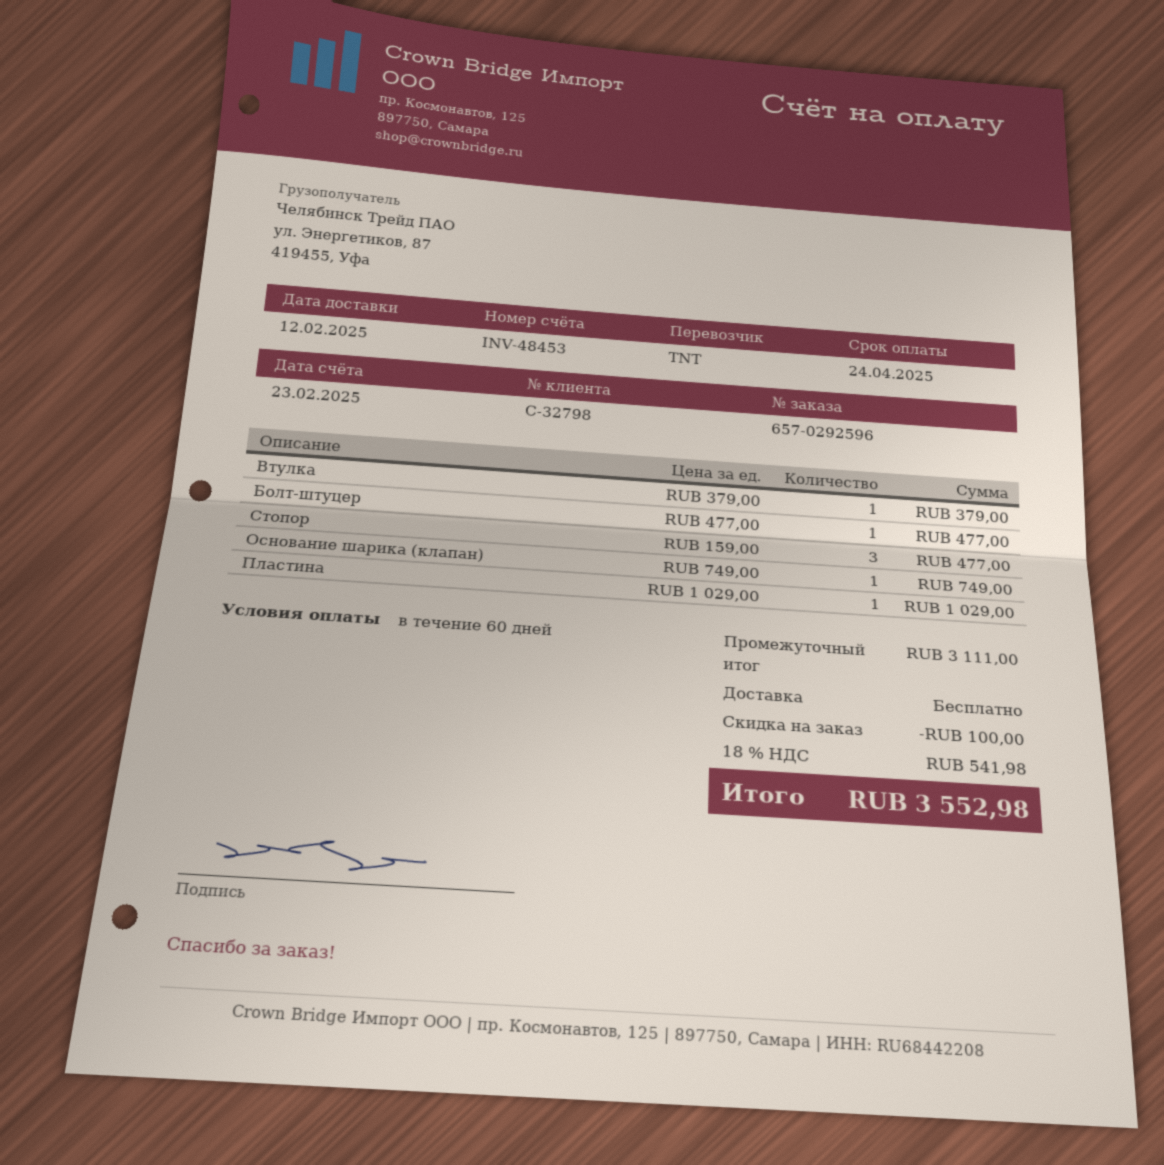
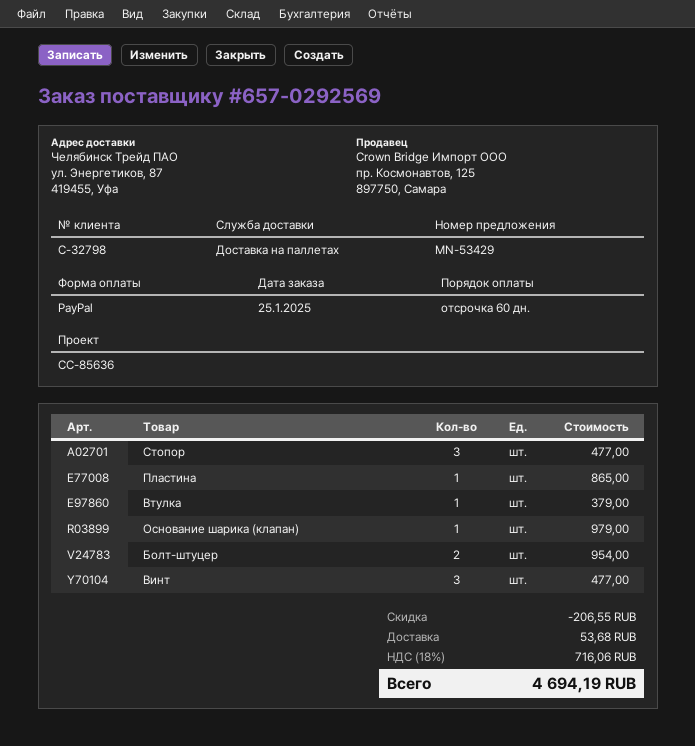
order number: 657-0292596 -> 657-0292569
shipping method: TNT -> pallet freight
Болт-штуцер: 1 for 477.00 -> 2 for 954.00
Основание шарика (клапан): 1 for 749.00 -> 1 for 979.00
Пластина: 1 for 1029.00 -> 1 for 865.00
Винт: none -> 3 for 477.00
discount: 100.00 -> 206.55
shipping: 0.00 -> 53.68
tax: 18% = 541.98 -> 18% = 716.06
total: 3552.98 -> 4694.19

